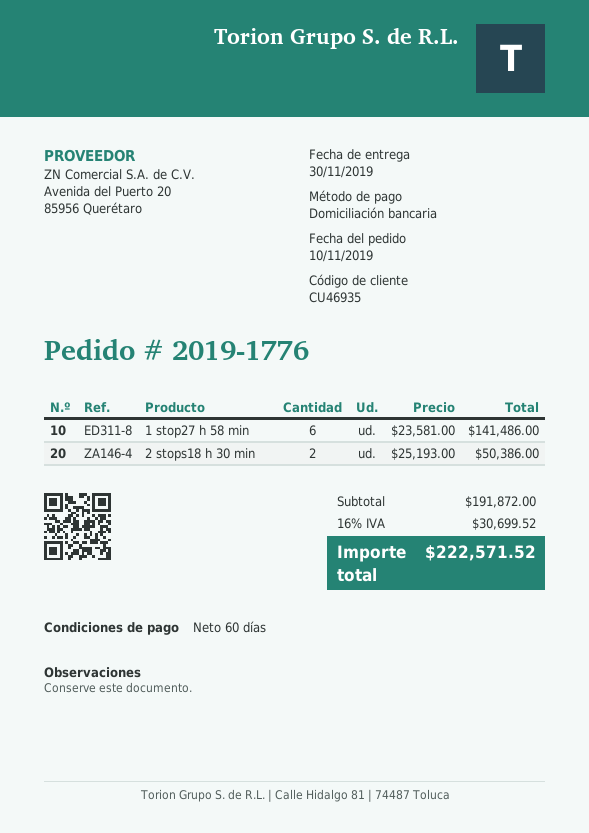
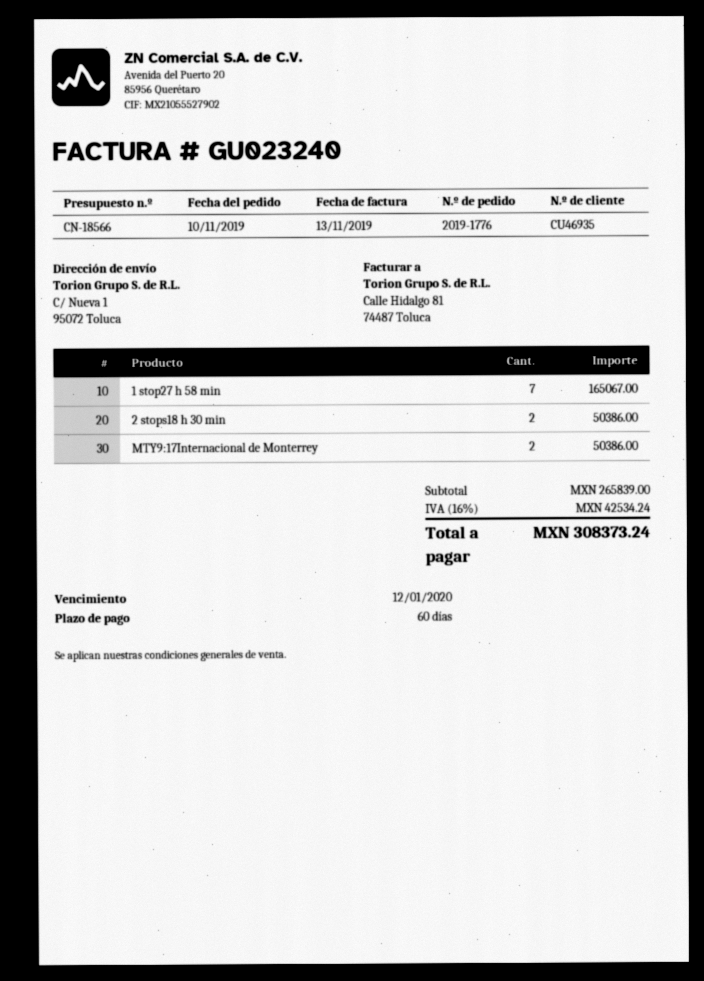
1 stop27 h 58 min: 6 for 141486.00 -> 7 for 165067.00
MTY9:17Internacional de Monterrey: none -> 2 for 50386.00
subtotal: 191872.00 -> 265839.00
tax: 16% = 30699.52 -> 16% = 42534.24
total: 222571.52 -> 308373.24

